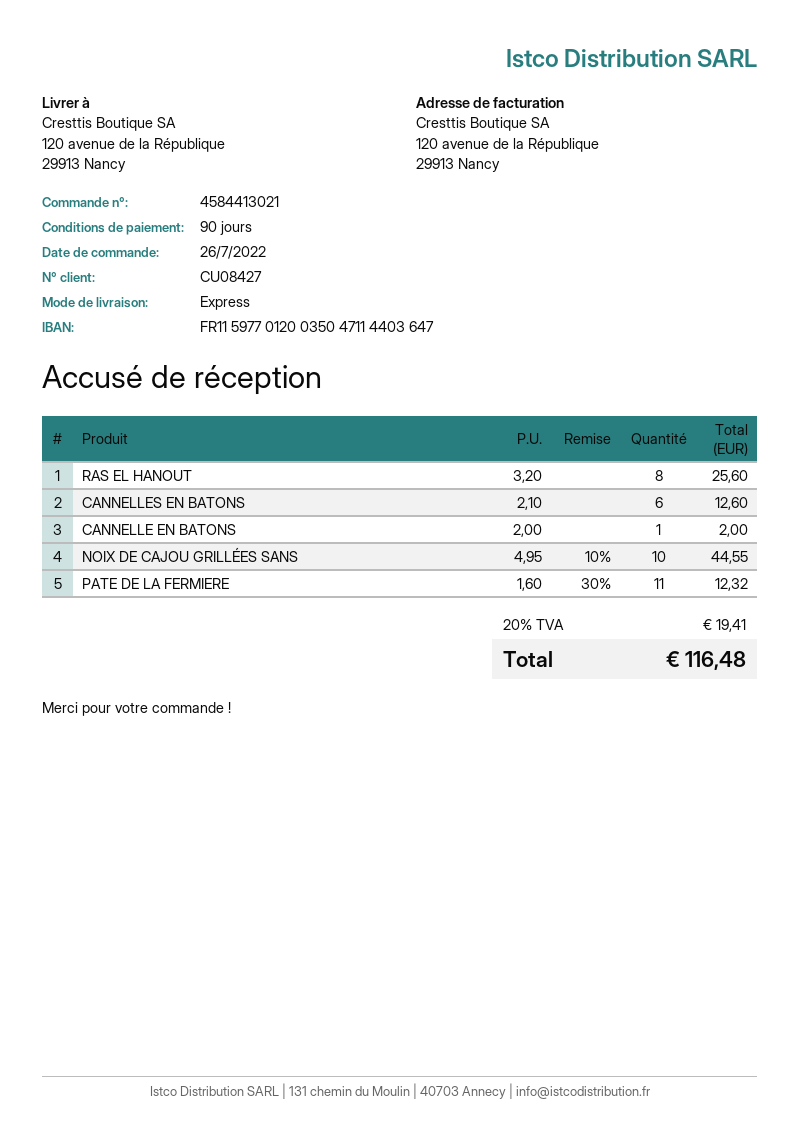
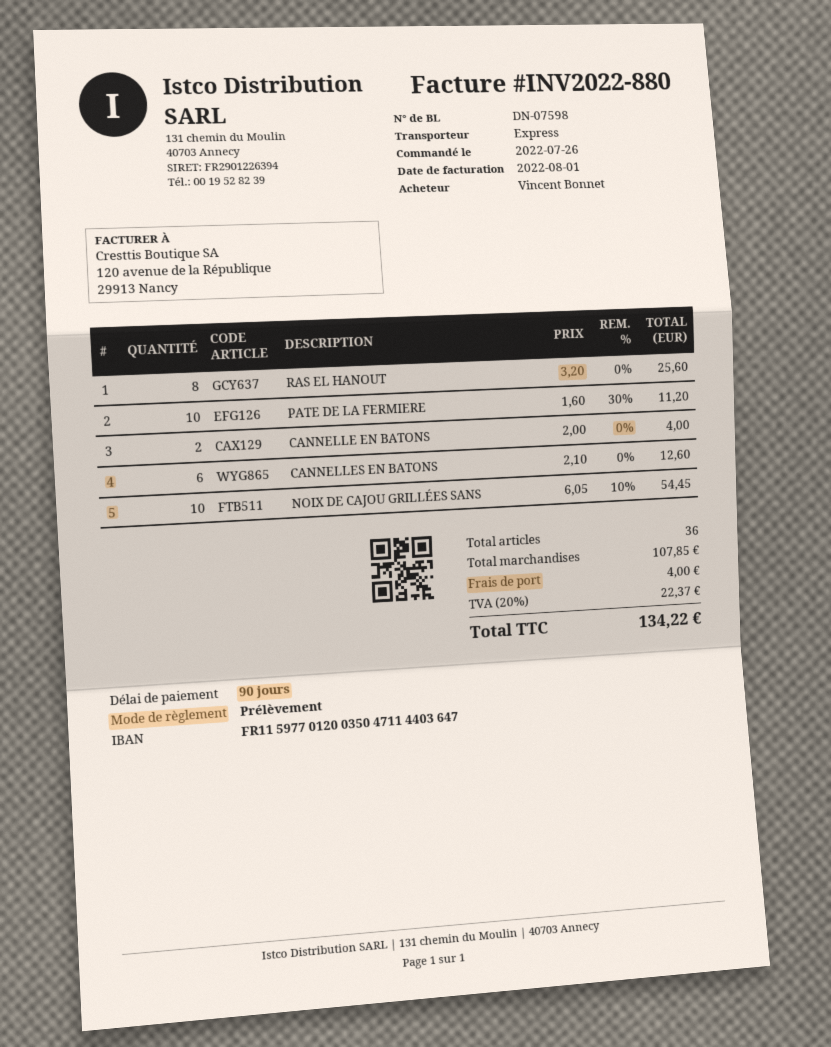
CANNELLE EN BATONS: 1 x 2.00 = 2.00 -> 2 x 2.00 = 4.00
NOIX DE CAJOU GRILLÉES SANS: 10 x 4.95 - 10% = 44.55 -> 10 x 6.05 - 10% = 54.45
PATE DE LA FERMIERE: 11 x 1.60 - 30% = 12.32 -> 10 x 1.60 - 30% = 11.20
shipping: none -> 4.00
tax: 20% = 19.41 -> 20% = 22.37
total: 116.48 -> 134.22

